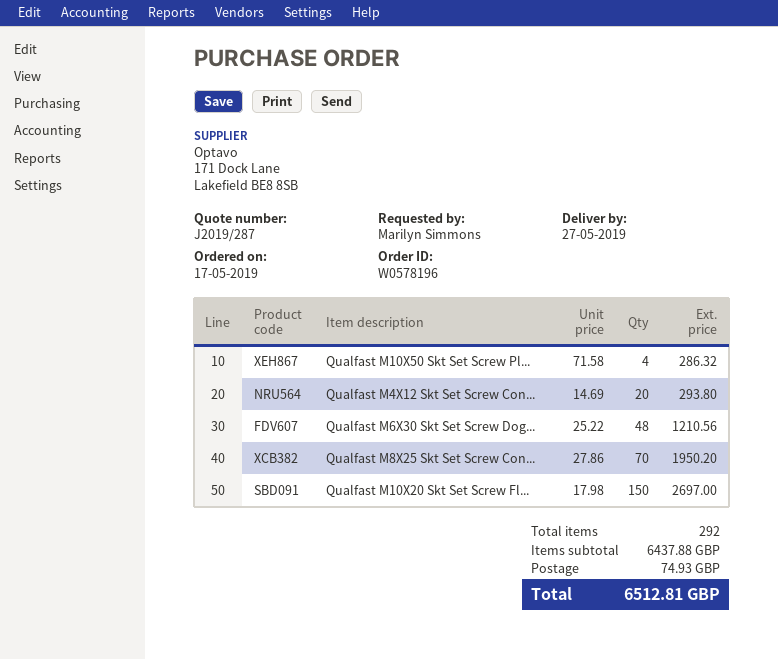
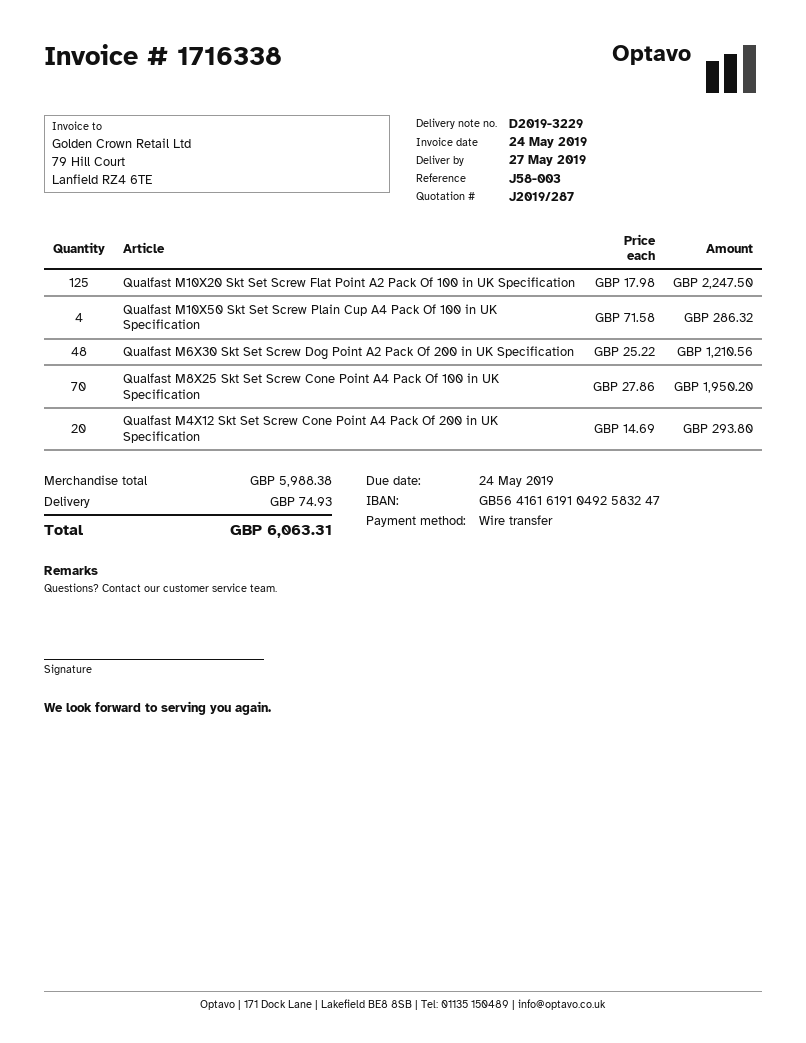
Qualfast M10X20 Skt Set Screw Fl...: 150 x 17.98 = 2697.00 -> 125 x 17.98 = 2247.50
subtotal: 6437.88 -> 5988.38
total: 6512.81 -> 6063.31

